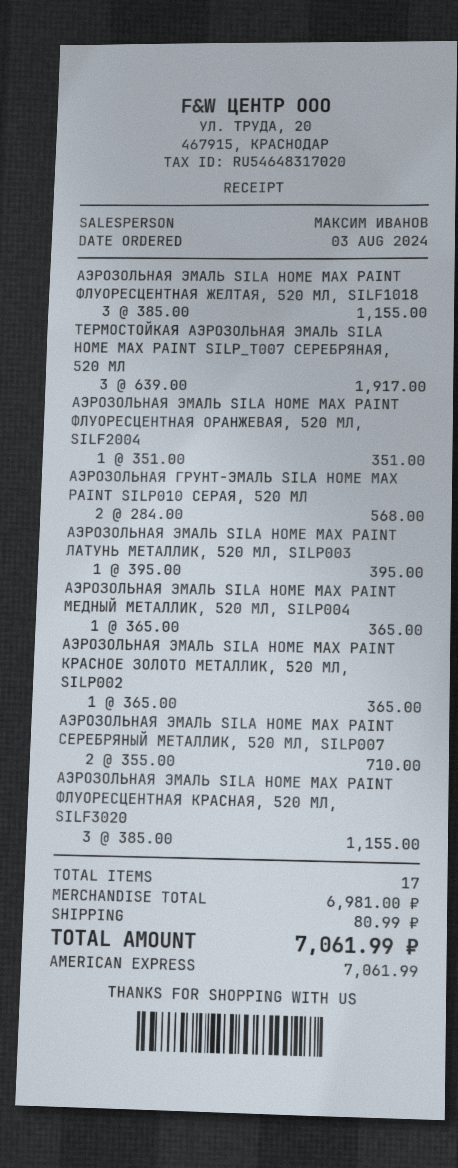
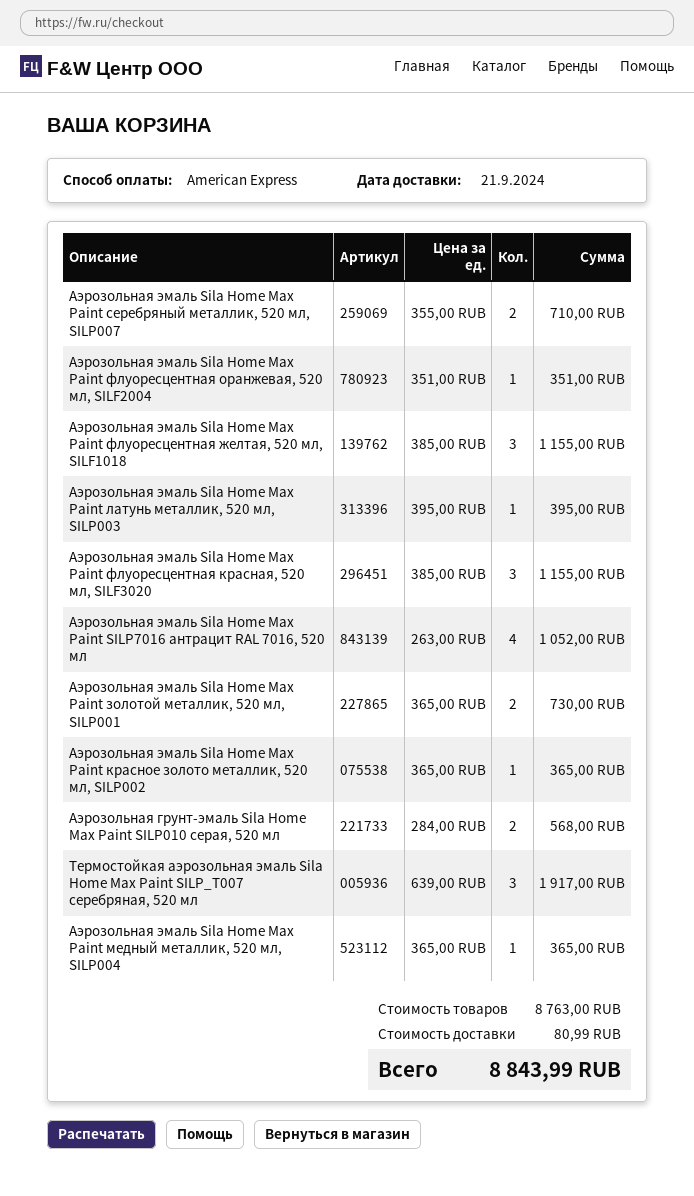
Аэрозольная эмаль Sila Home Max Paint SILP7016 антрацит RAL 7016, 520 мл: none -> 4 x 263.00 = 1052.00
Аэрозольная эмаль Sila Home Max Paint золотой металлик, 520 мл, SILP001: none -> 2 x 365.00 = 730.00
subtotal: 6981.00 -> 8763.00
total: 7061.99 -> 8843.99

